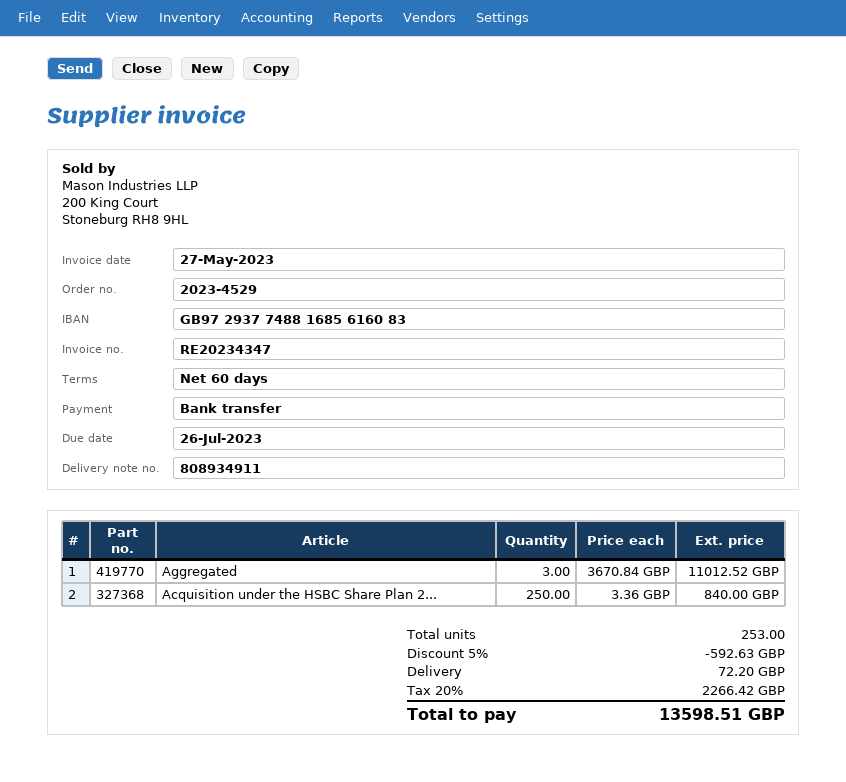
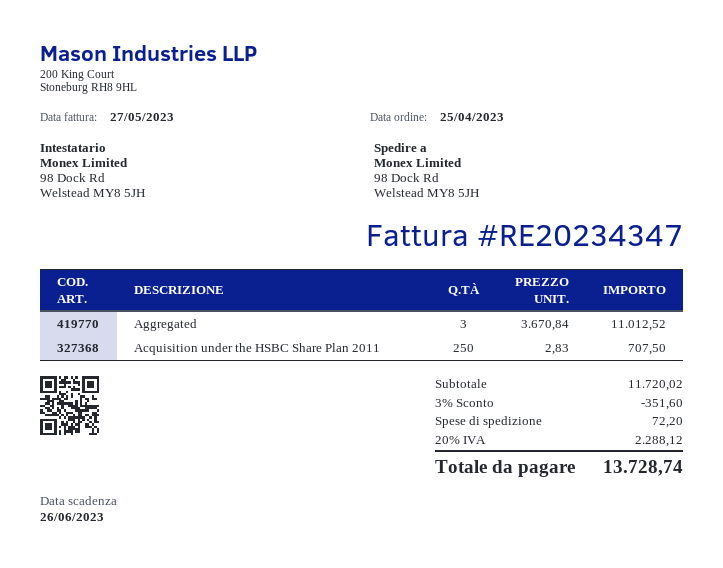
due date: 2023-07-26 -> 2023-06-26
Acquisition under the HSBC Share Plan 2...: 250 x 3.36 = 840.00 -> 250 x 2.83 = 707.50
discount: 5% = 592.63 -> 3% = 351.60
tax: 20% = 2266.42 -> 20% = 2288.12
total: 13598.51 -> 13728.74

